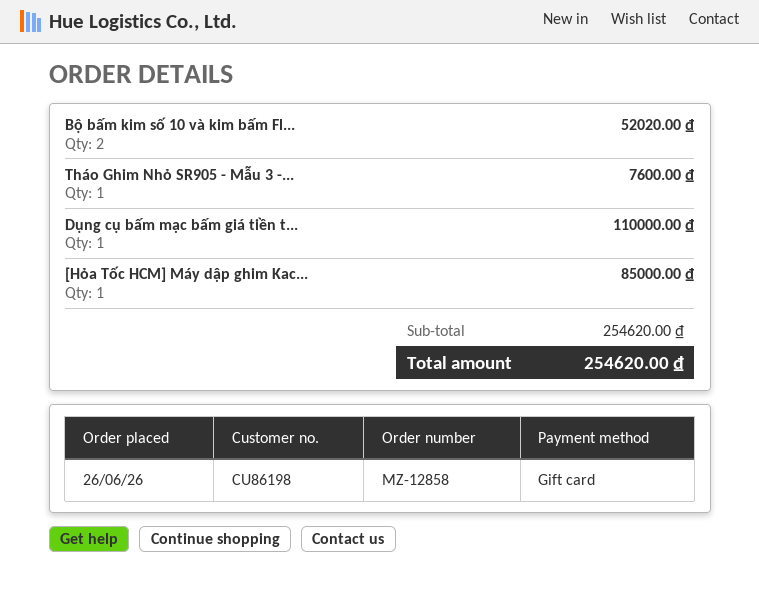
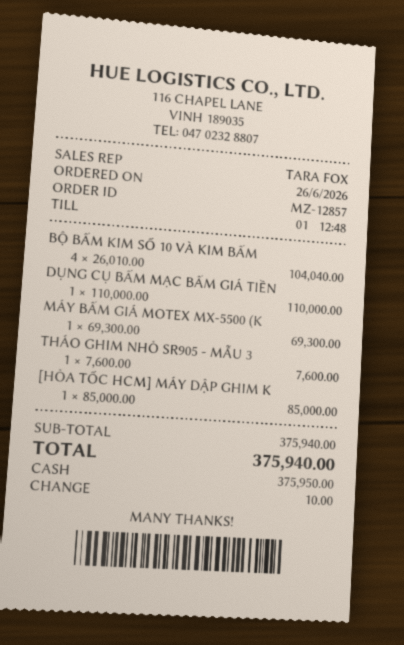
order number: MZ-12858 -> MZ-12857
payment method: gift card -> cash
Bộ bấm kim số 10 và kim bấm Fl...: 2 for 52020.00 -> 4 for 104040.00
MÁY BẤM GIÁ MOTEX MX-5500 (K: none -> 1 for 69300.00
subtotal: 254620.00 -> 375940.00
total: 254620.00 -> 375940.00

